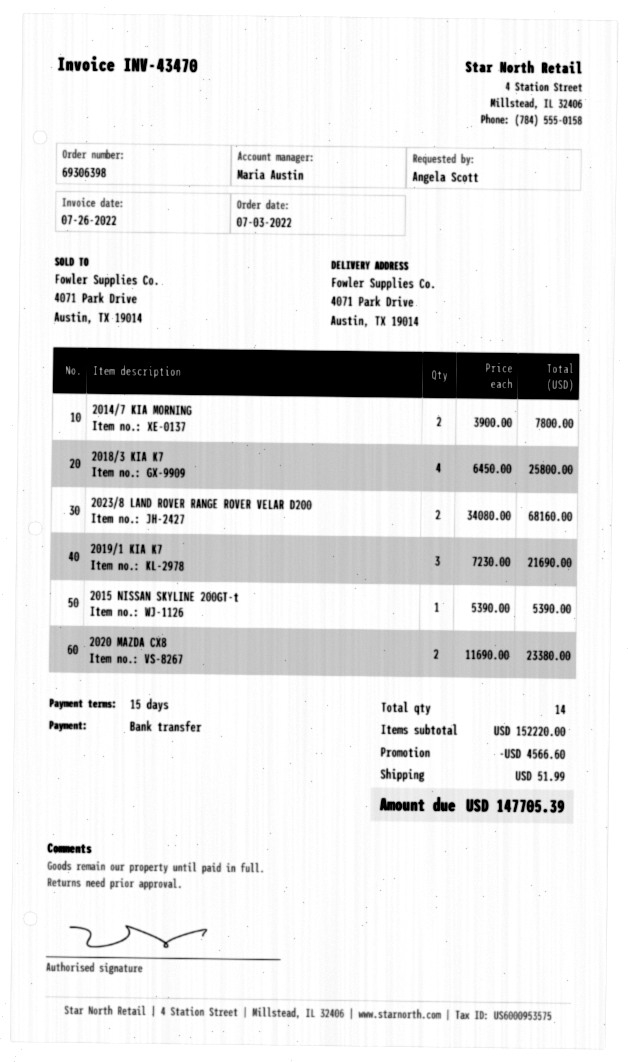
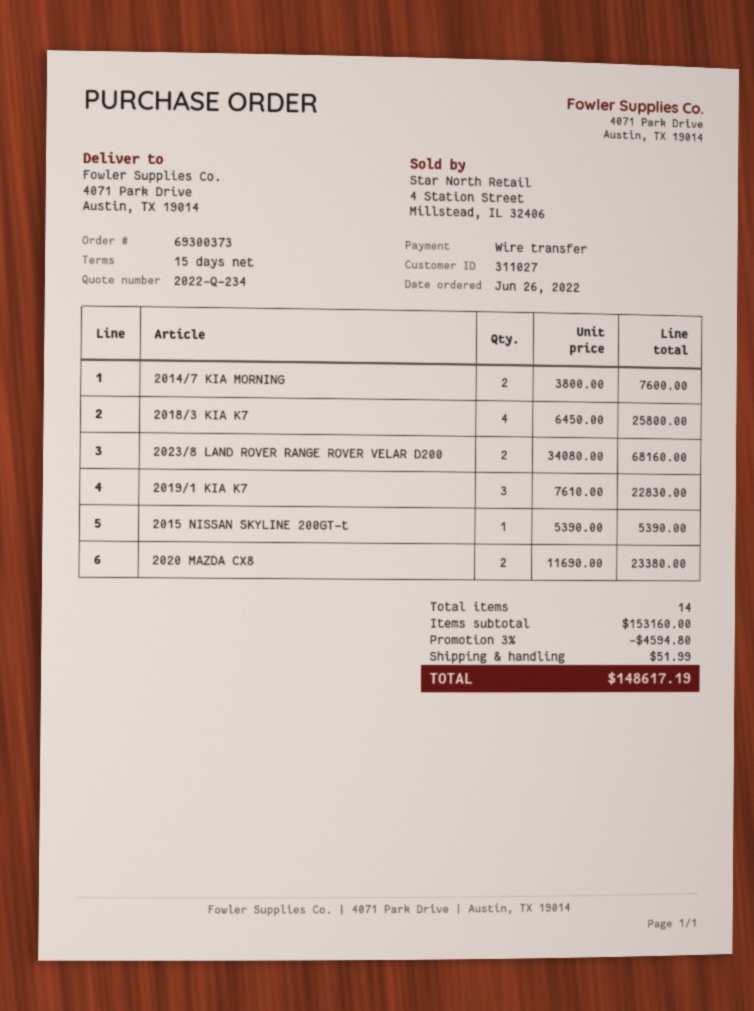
order number: 69306398 -> 69300373
order date: 2022-07-03 -> 2022-06-26
2014/7 KIA MORNING: 2 x 3900.00 = 7800.00 -> 2 x 3800.00 = 7600.00
2019/1 KIA K7: 3 x 7230.00 = 21690.00 -> 3 x 7610.00 = 22830.00
subtotal: 152220.00 -> 153160.00
discount: 4566.60 -> 4594.80
total: 147705.39 -> 148617.19

